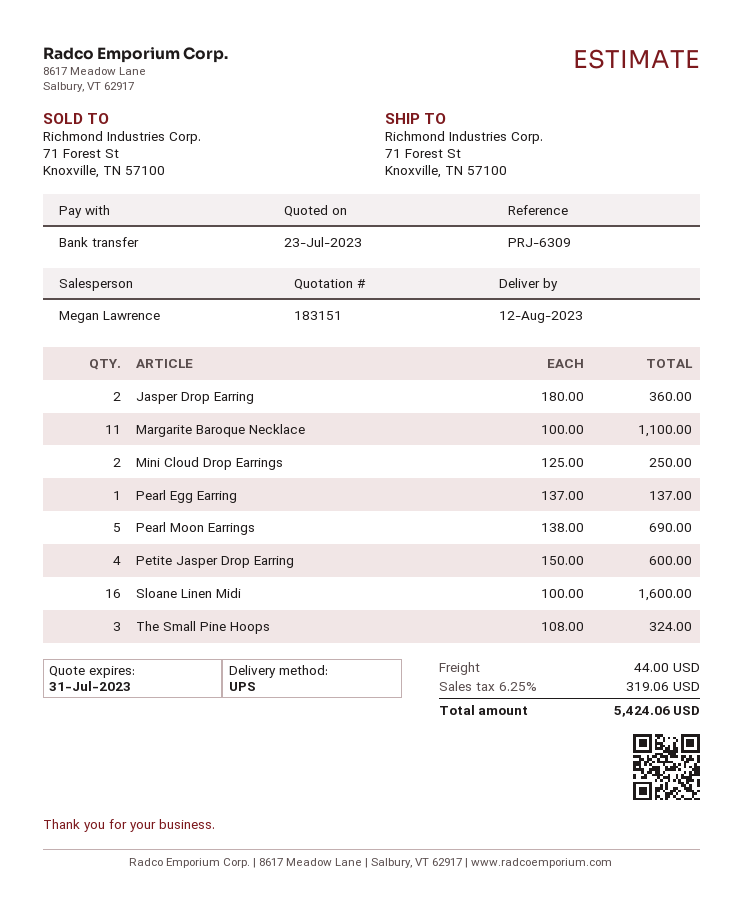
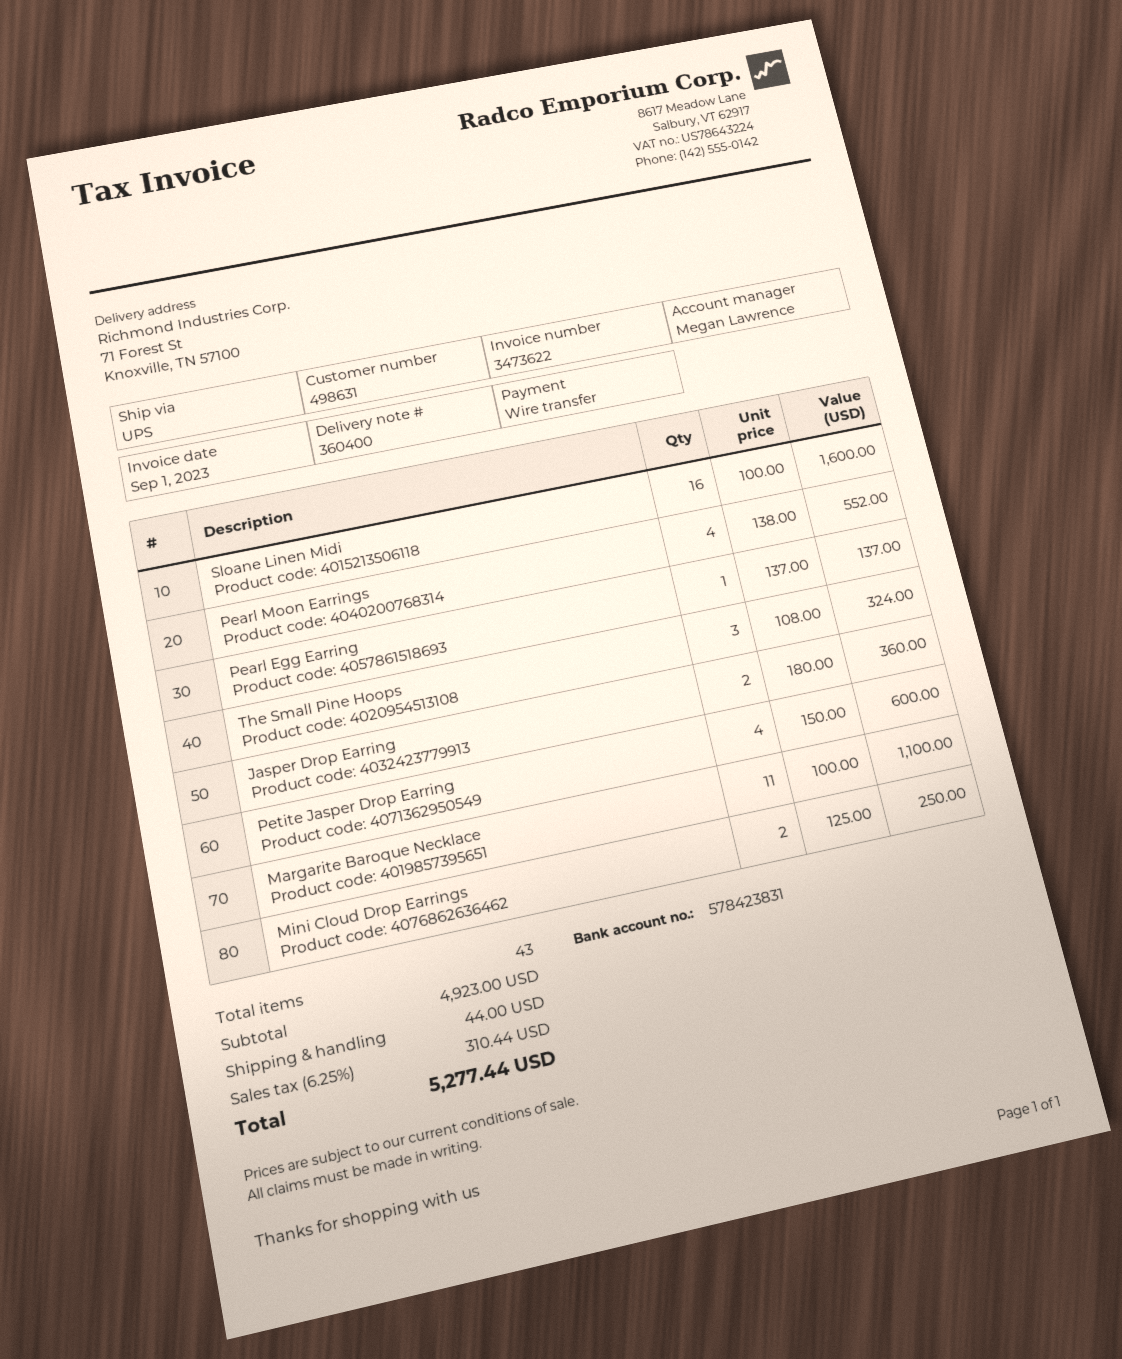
Pearl Moon Earrings: 5 x 138.00 = 690.00 -> 4 x 138.00 = 552.00
tax: 6.25% = 319.06 -> 6.25% = 310.44
total: 5424.06 -> 5277.44

